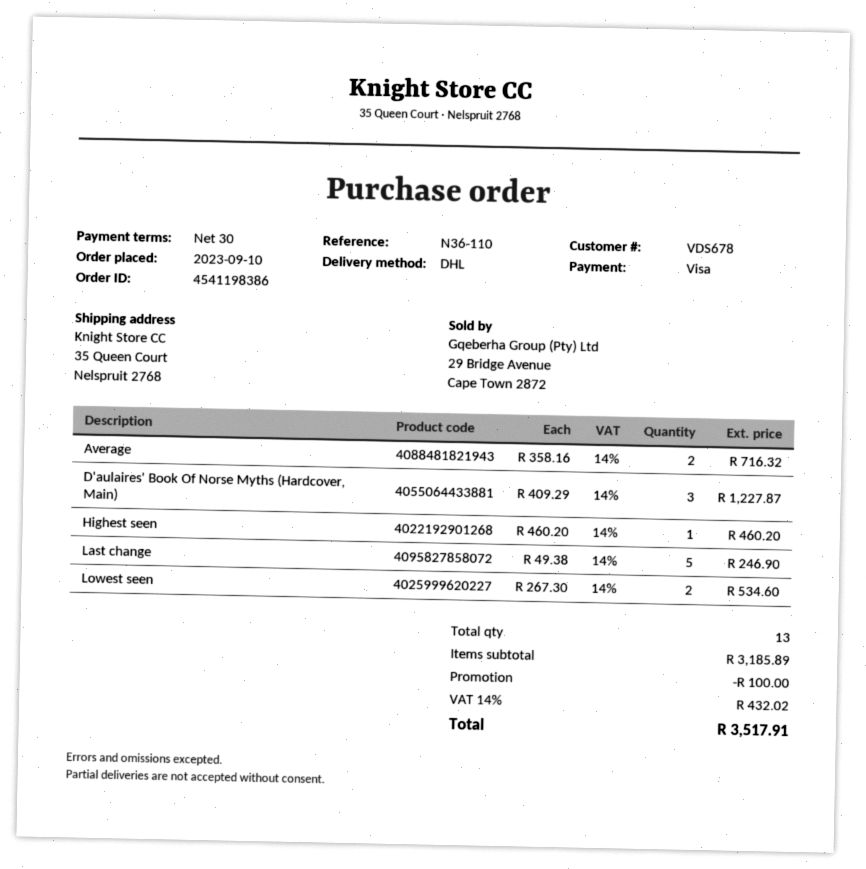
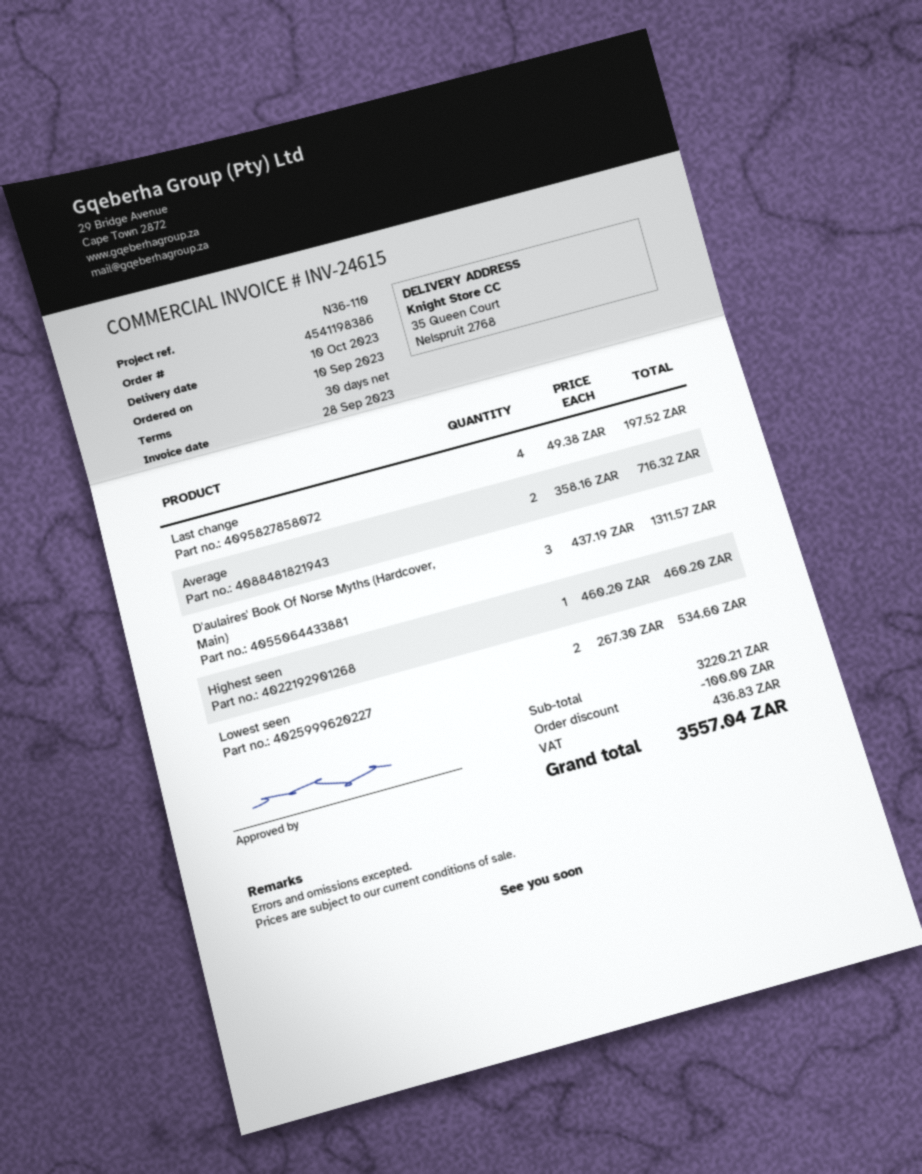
D'aulaires' Book Of Norse Myths (Hardcover, Main): 3 x 409.29 = 1227.87 -> 3 x 437.19 = 1311.57
Last change: 5 x 49.38 = 246.90 -> 4 x 49.38 = 197.52
subtotal: 3185.89 -> 3220.21
tax: 432.02 -> 436.83
total: 3517.91 -> 3557.04

